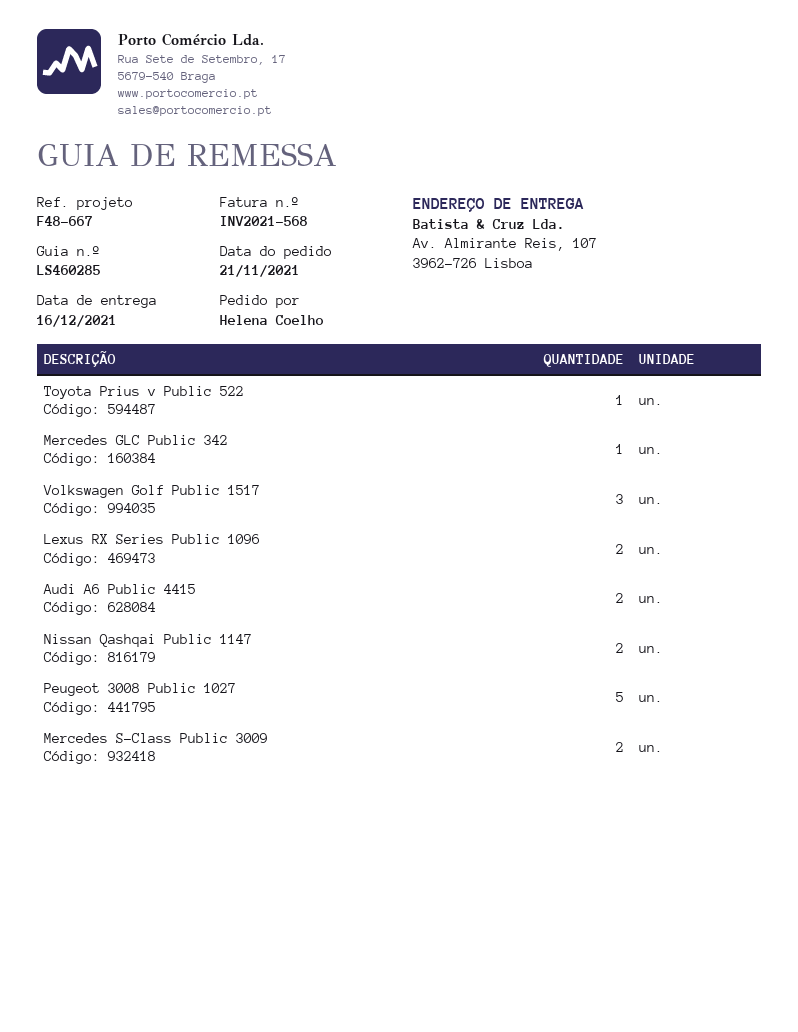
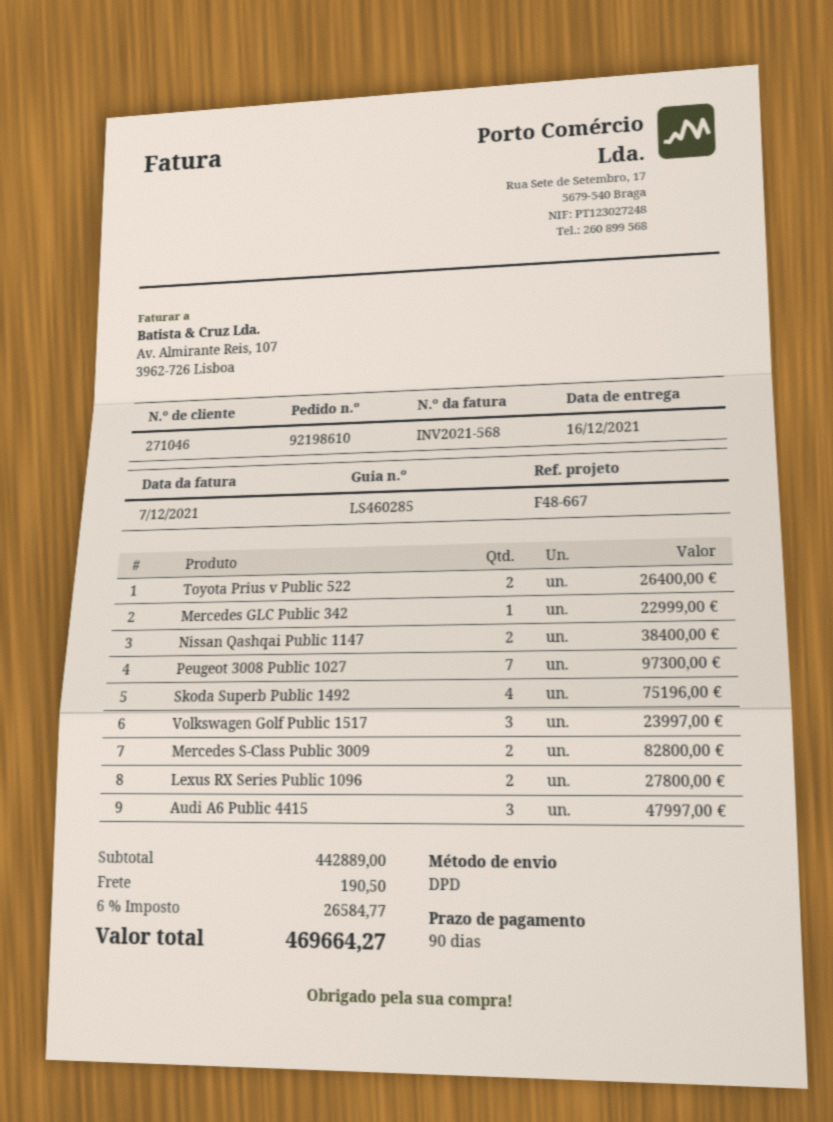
Toyota Prius v Public 522: 1 -> 2
Audi A6 Public 4415: 2 -> 3
Peugeot 3008 Public 1027: 5 -> 7
Skoda Superb Public 1492: none -> 4

